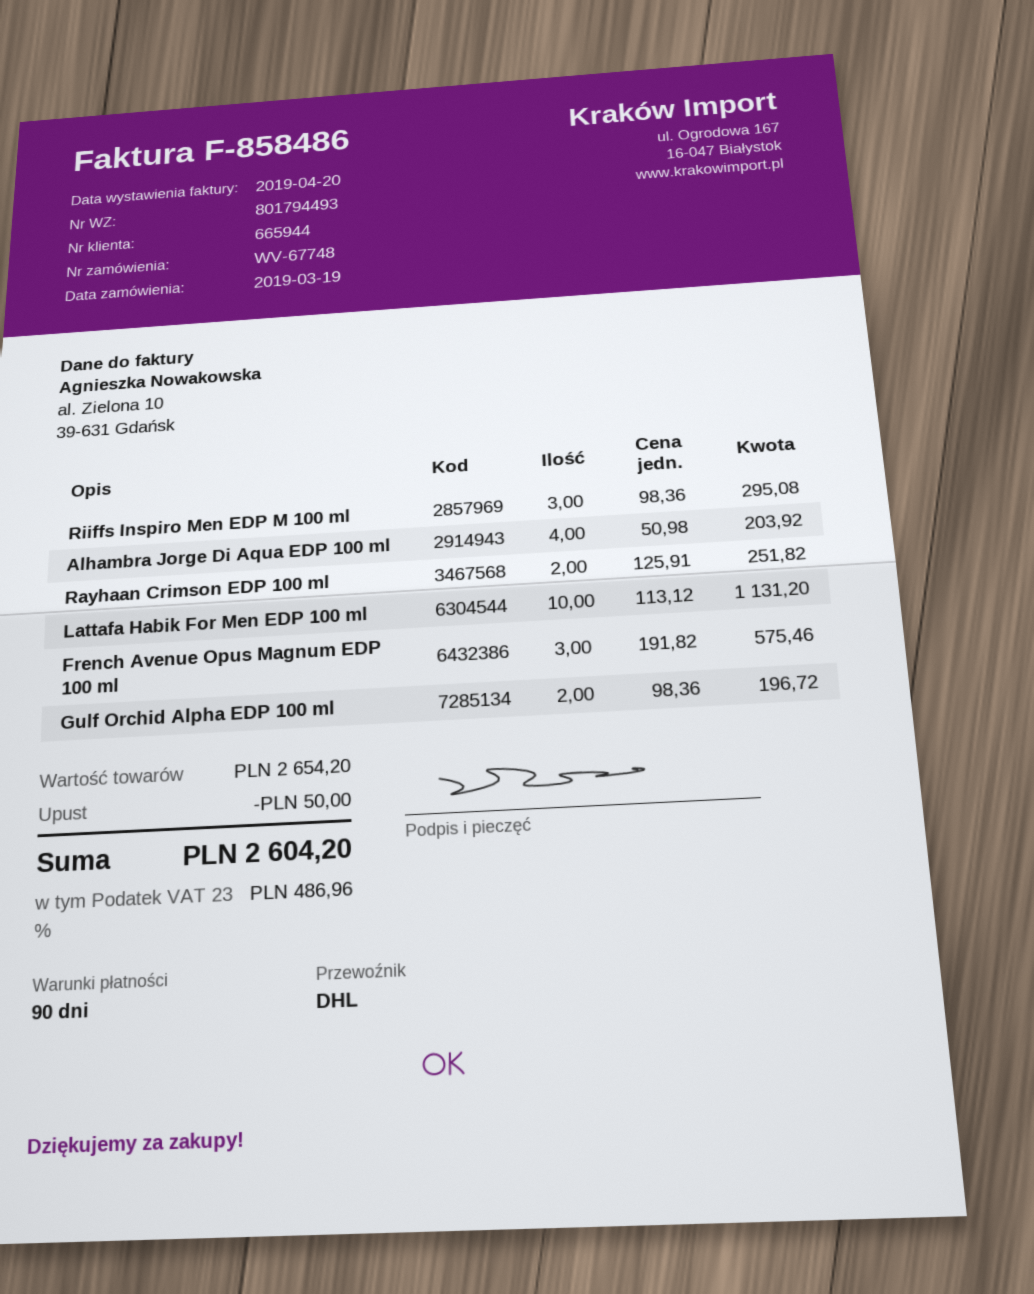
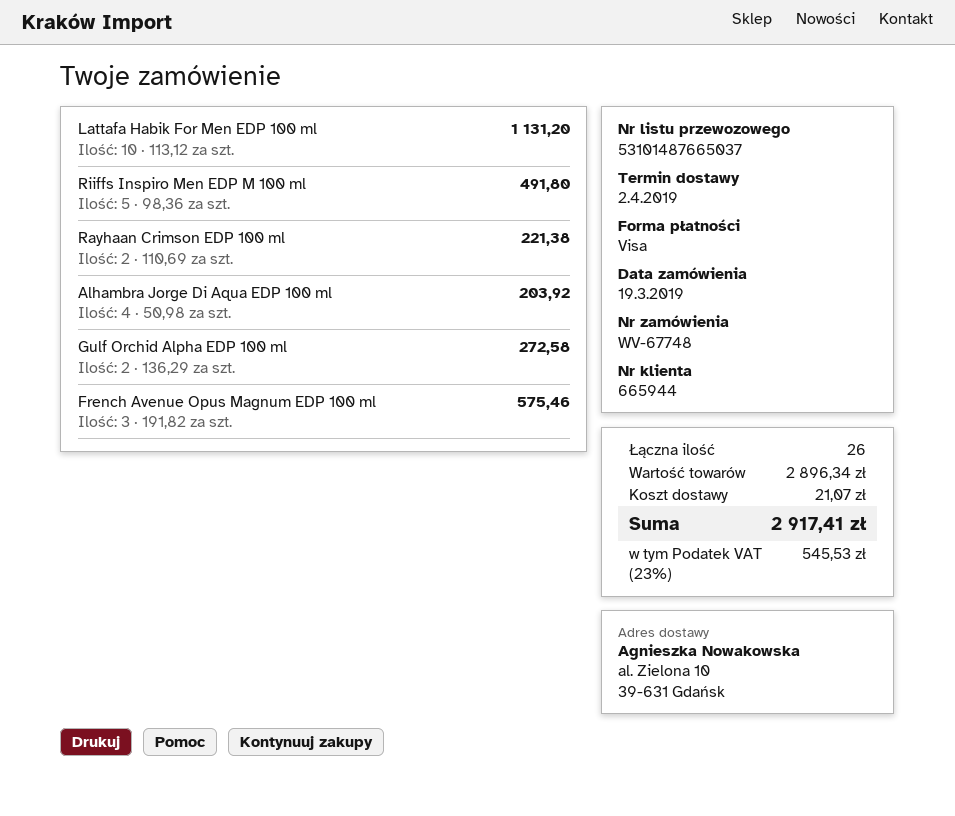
Riiffs Inspiro Men EDP M 100 ml: 3 x 98.36 = 295.08 -> 5 x 98.36 = 491.80
Rayhaan Crimson EDP 100 ml: 2 x 125.91 = 251.82 -> 2 x 110.69 = 221.38
Gulf Orchid Alpha EDP 100 ml: 2 x 98.36 = 196.72 -> 2 x 136.29 = 272.58
subtotal: 2654.20 -> 2896.34
discount: 50.00 -> none
shipping: none -> 21.07
tax: 23% = 486.96 -> 23% = 545.53
total: 2604.20 -> 2917.41

